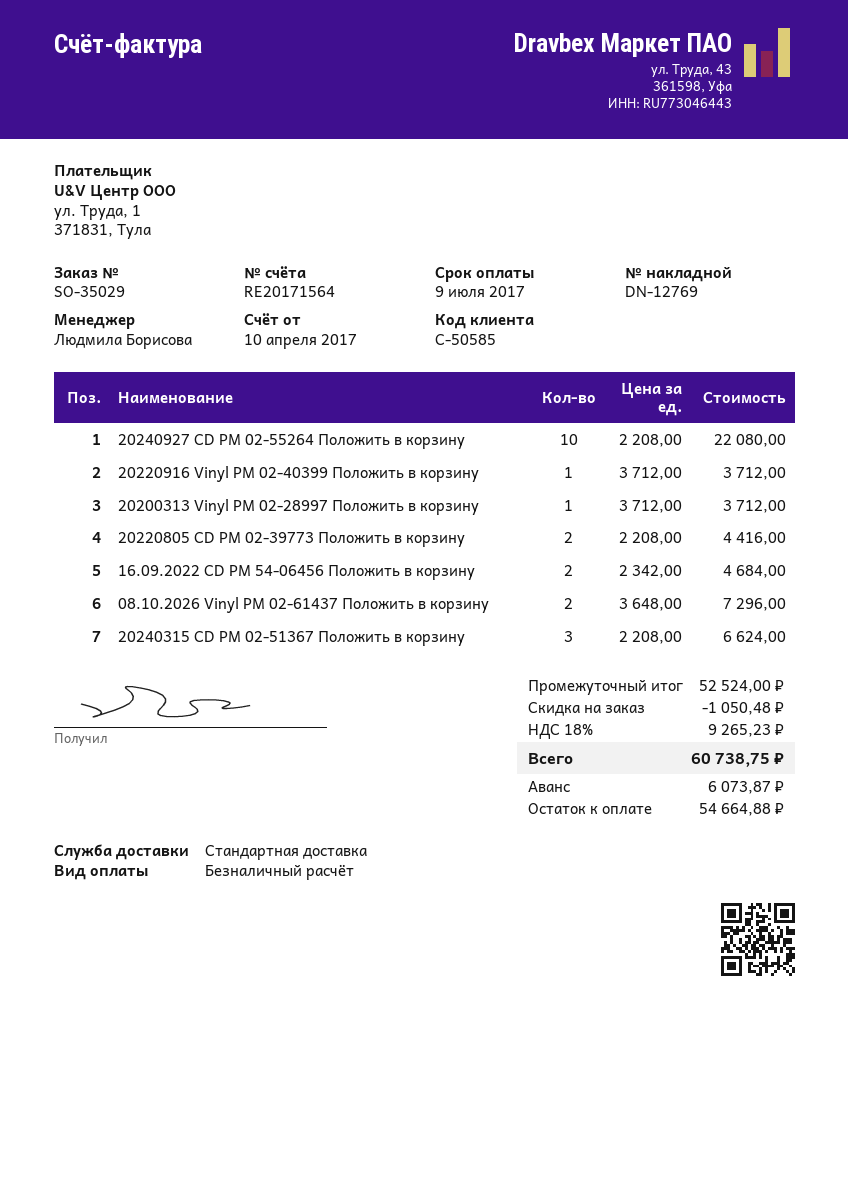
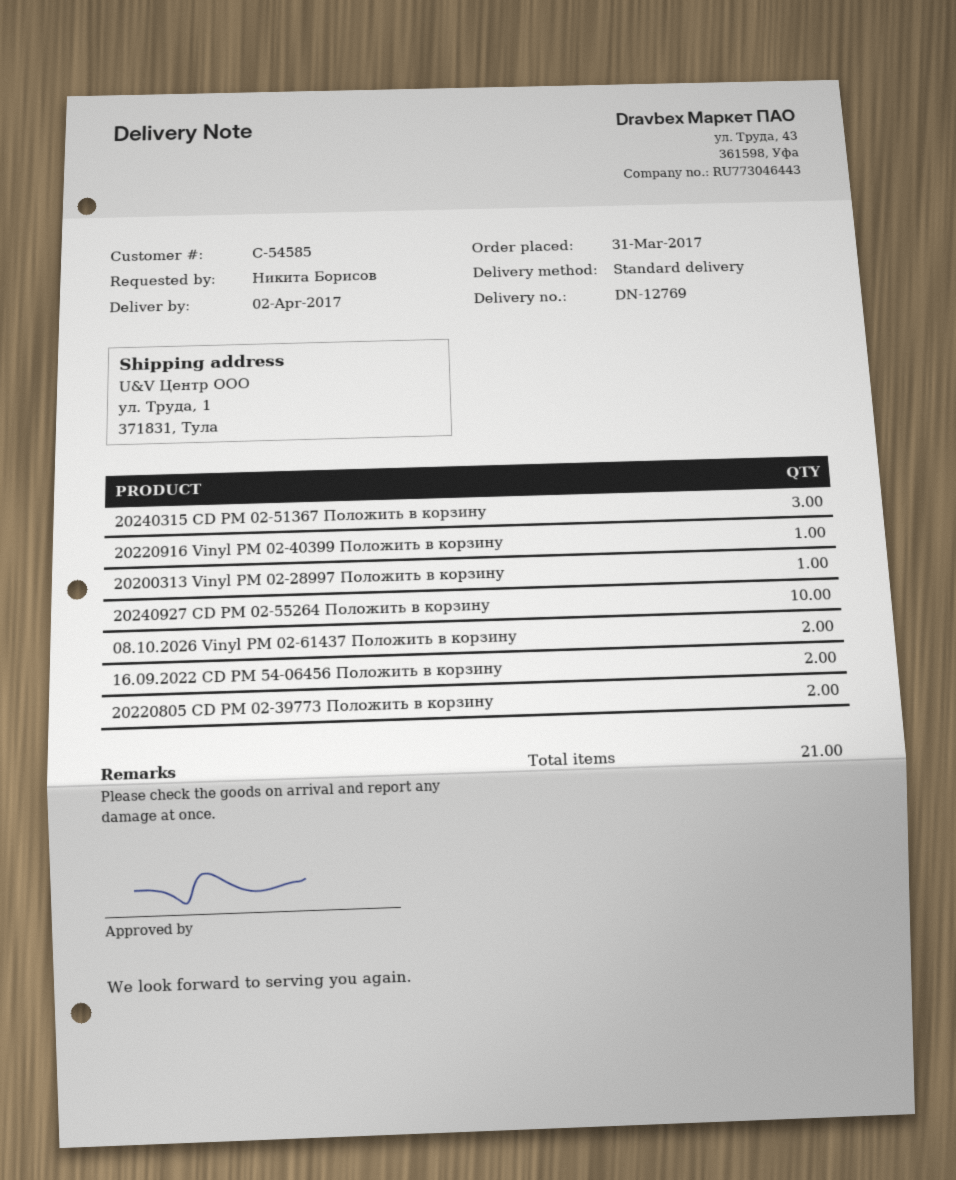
customer number: C-50585 -> C-54585

